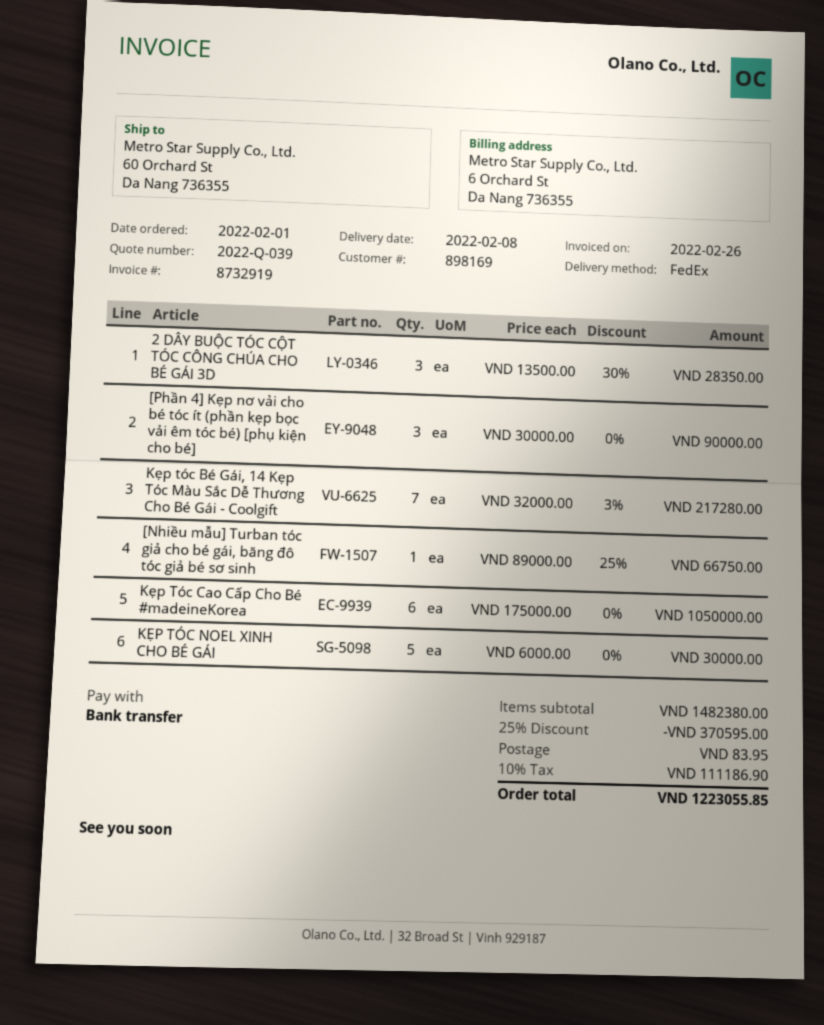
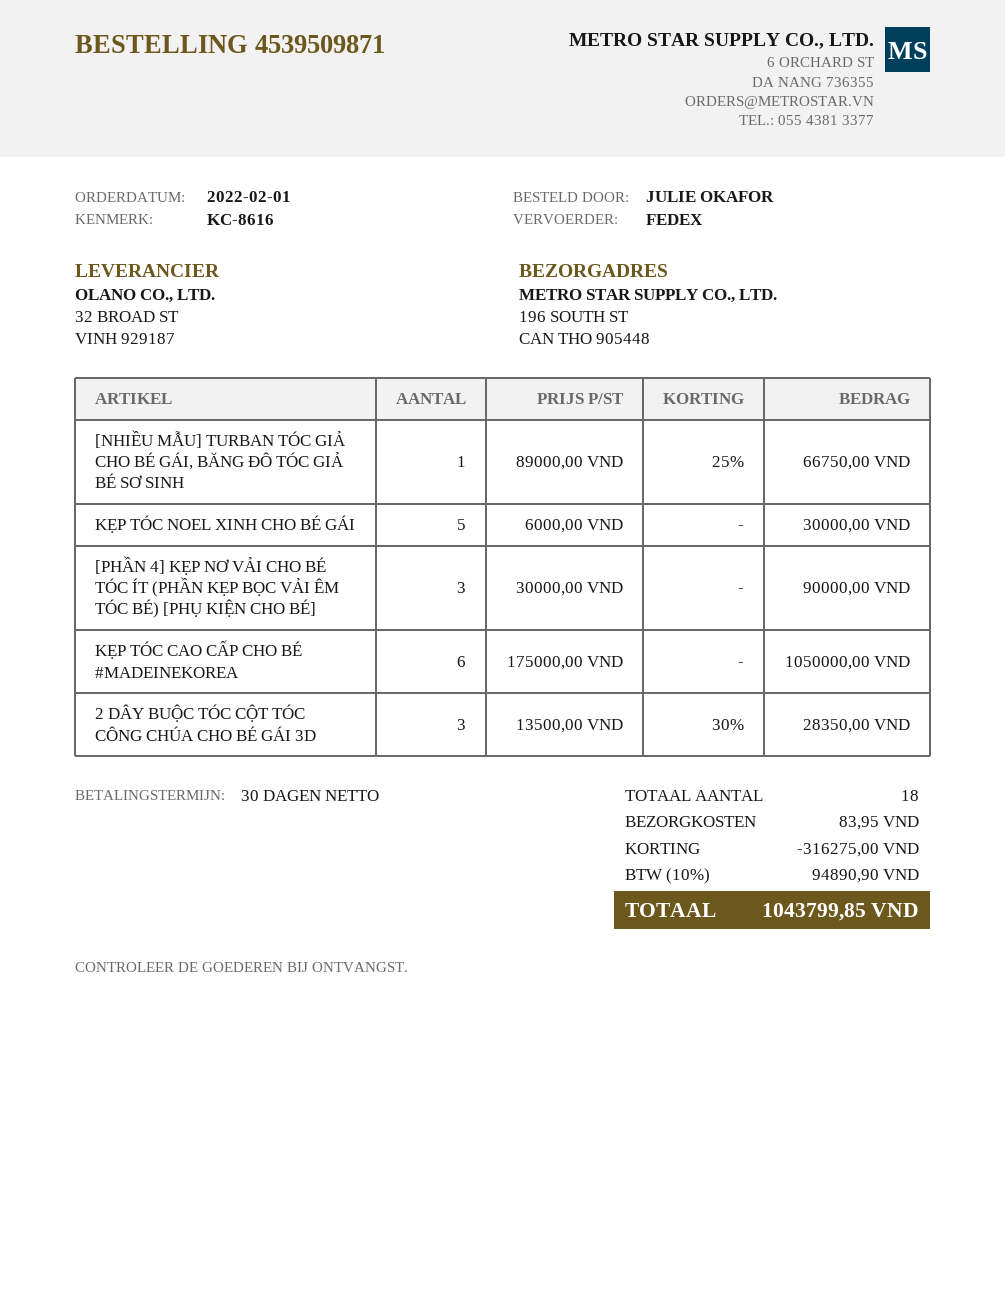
ship to: 60 Orchard St, Da Nang 736355 -> 196 SOUTH ST, CAN THO 905448
Kẹp tóc Bé Gái, 14 Kẹp Tóc Màu Sắc Dễ Thương Cho Bé Gái - Coolgift: 7 x 32000.00 - 3% = 217280.00 -> none
discount: 370595.00 -> 316275.00
tax: 10% = 111186.90 -> 10% = 94890.90
total: 1223055.85 -> 1043799.85

